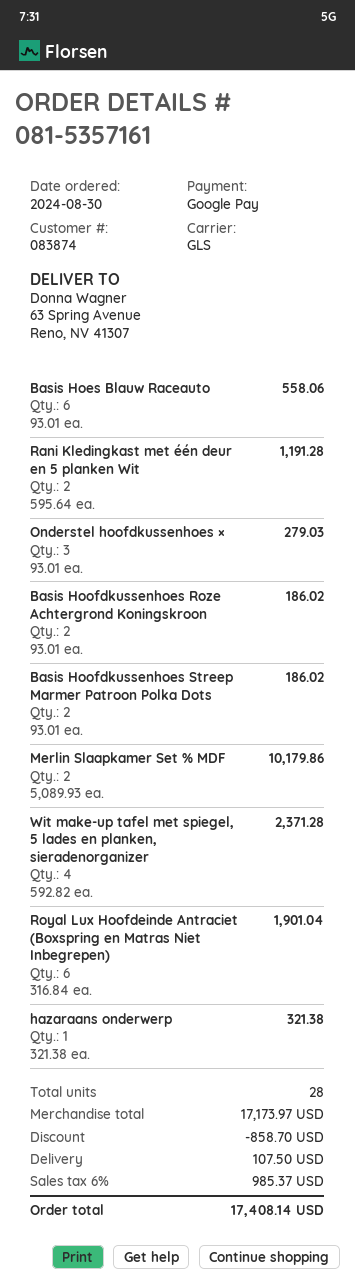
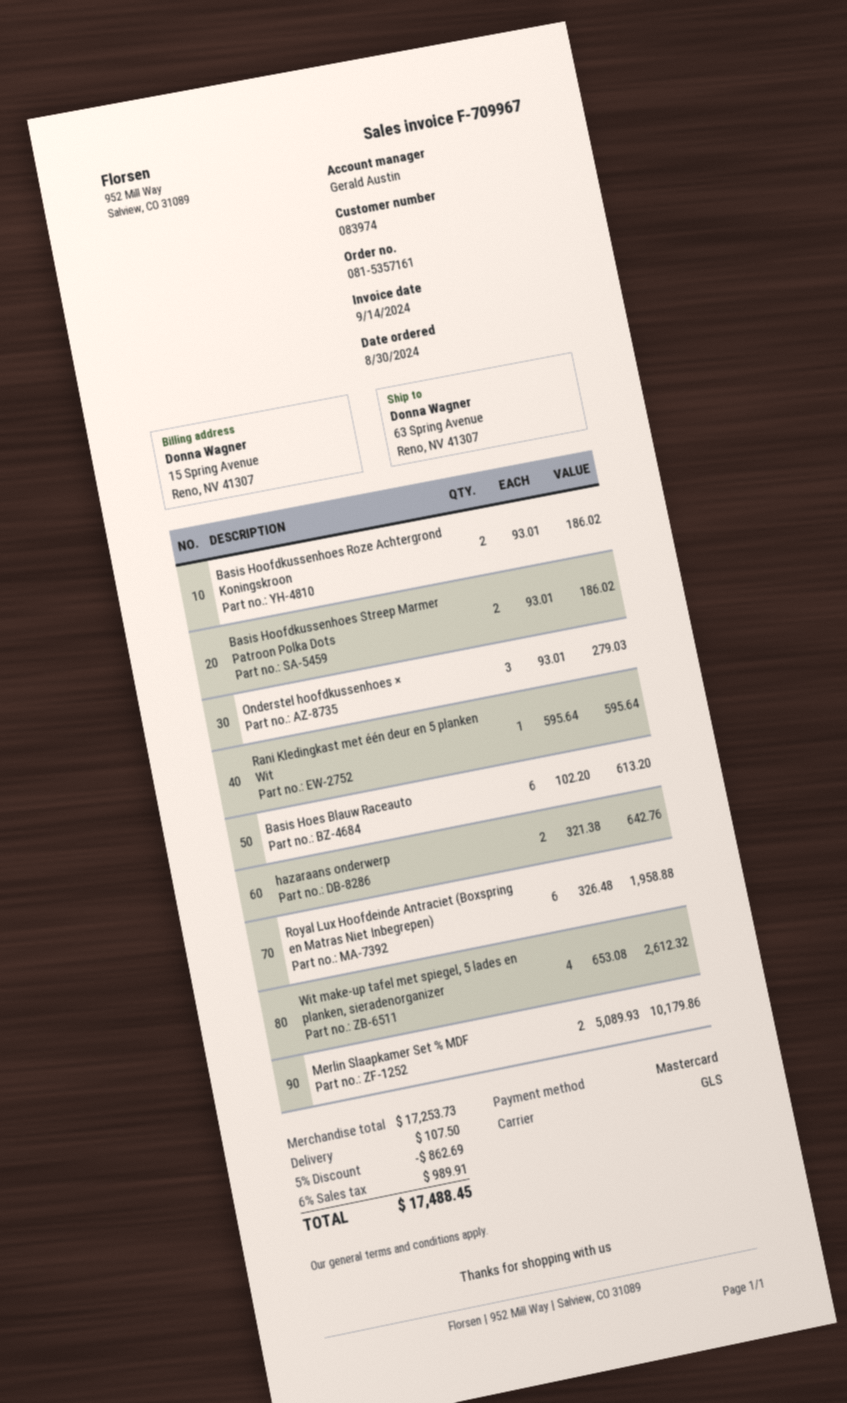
customer number: 083874 -> 083974
payment method: Google Pay -> Mastercard
Basis Hoes Blauw Raceauto: 6 x 93.01 = 558.06 -> 6 x 102.20 = 613.20
Rani Kledingkast met één deur en 5 planken Wit: 2 x 595.64 = 1191.28 -> 1 x 595.64 = 595.64
Wit make-up tafel met spiegel, 5 lades en planken, sieradenorganizer: 4 x 592.82 = 2371.28 -> 4 x 653.08 = 2612.32
Royal Lux Hoofdeinde Antraciet (Boxspring en Matras Niet Inbegrepen): 6 x 316.84 = 1901.04 -> 6 x 326.48 = 1958.88
hazaraans onderwerp: 1 x 321.38 = 321.38 -> 2 x 321.38 = 642.76
subtotal: 17173.97 -> 17253.73
discount: 858.70 -> 862.69
tax: 6% = 985.37 -> 6% = 989.91
total: 17408.14 -> 17488.45

